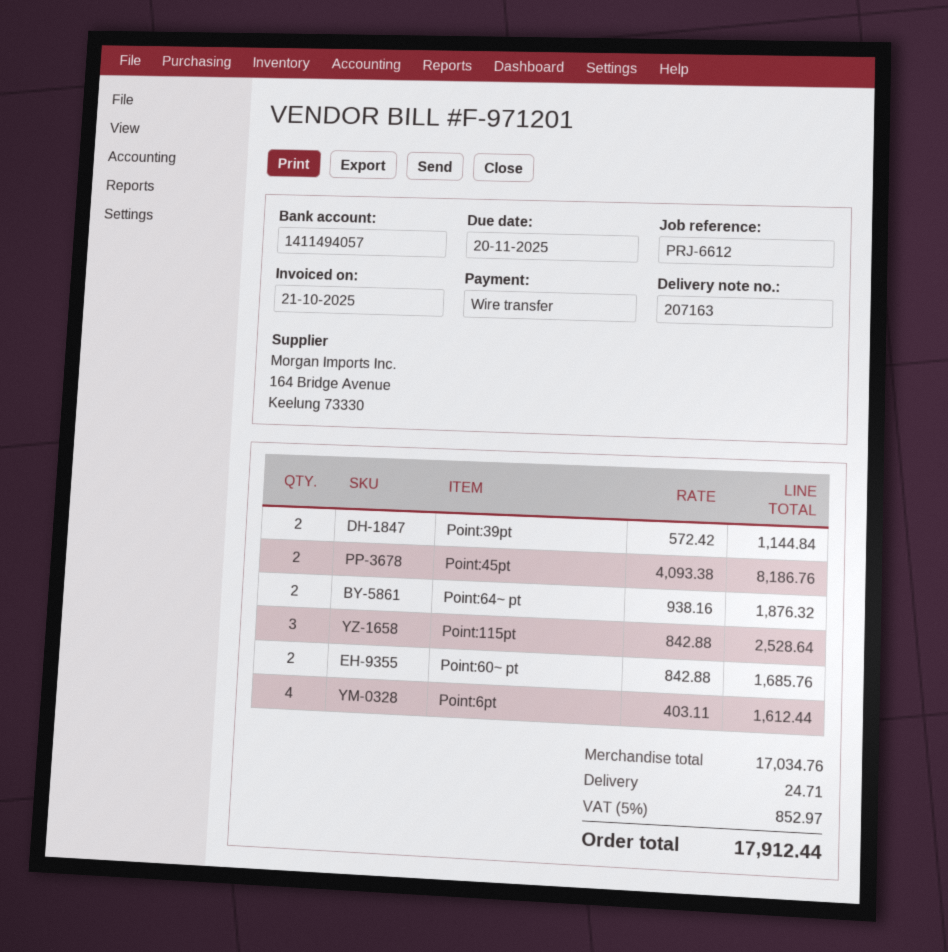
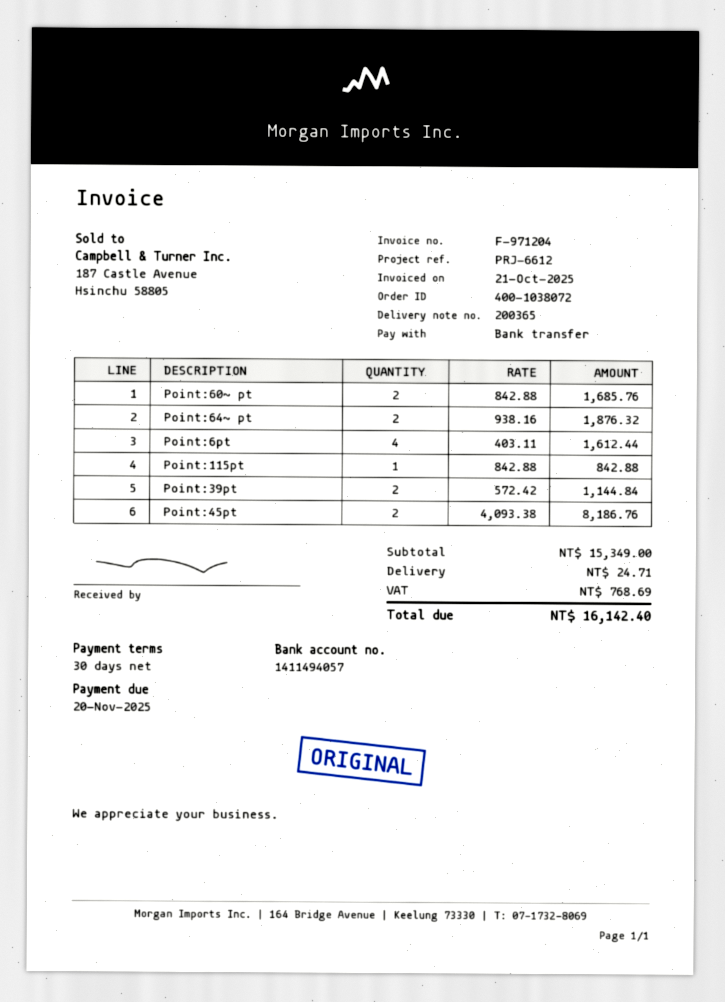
delivery note number: 207163 -> 200365
invoice number: F-971201 -> F-971204
Point:115pt: 3 x 842.88 = 2528.64 -> 1 x 842.88 = 842.88
subtotal: 17034.76 -> 15349.00
tax: 852.97 -> 768.69
total: 17912.44 -> 16142.40

